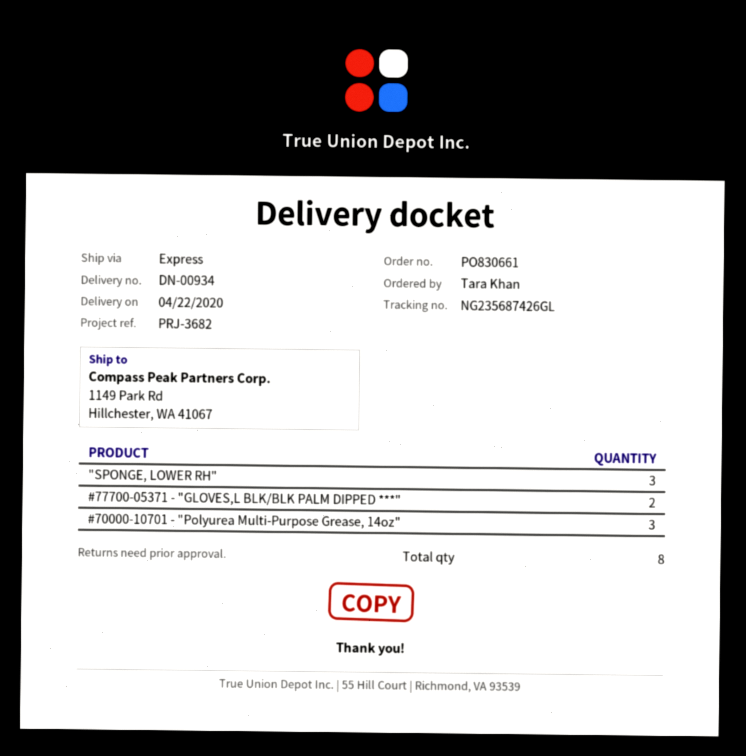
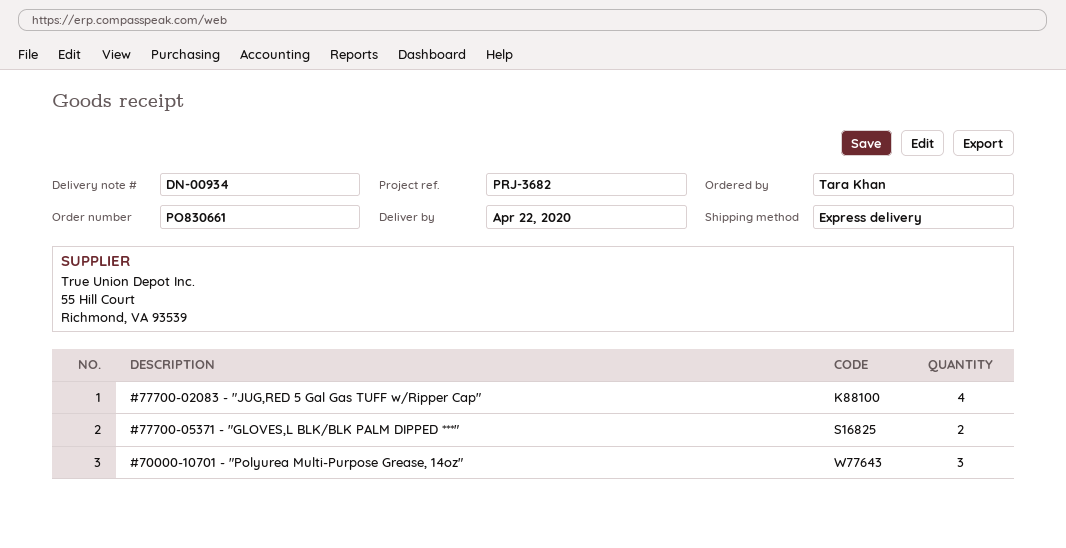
"SPONGE, LOWER RH": 3 -> none
#77700-02083 - "JUG,RED 5 Gal Gas TUFF w/Ripper Cap": none -> 4

